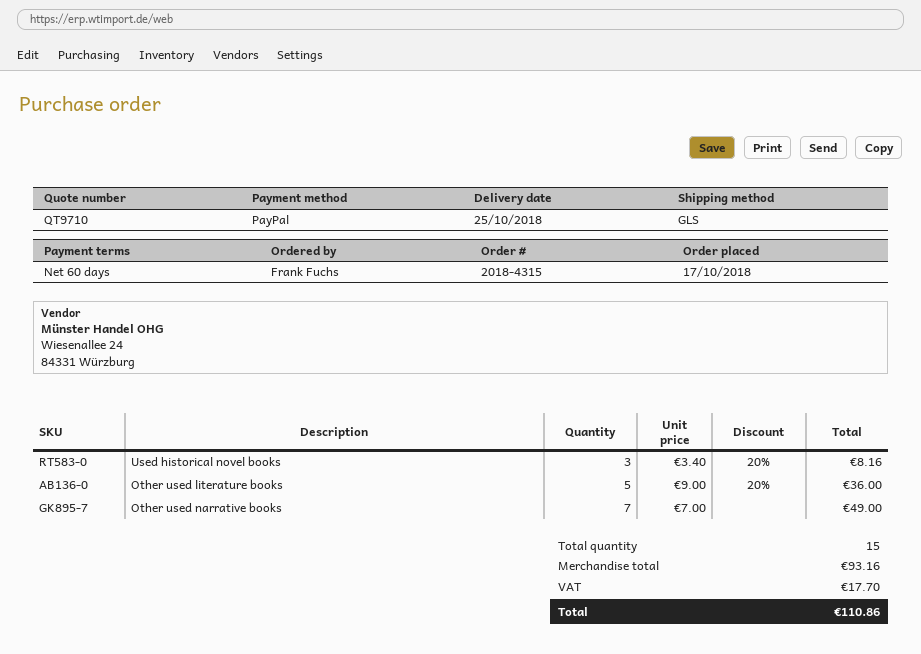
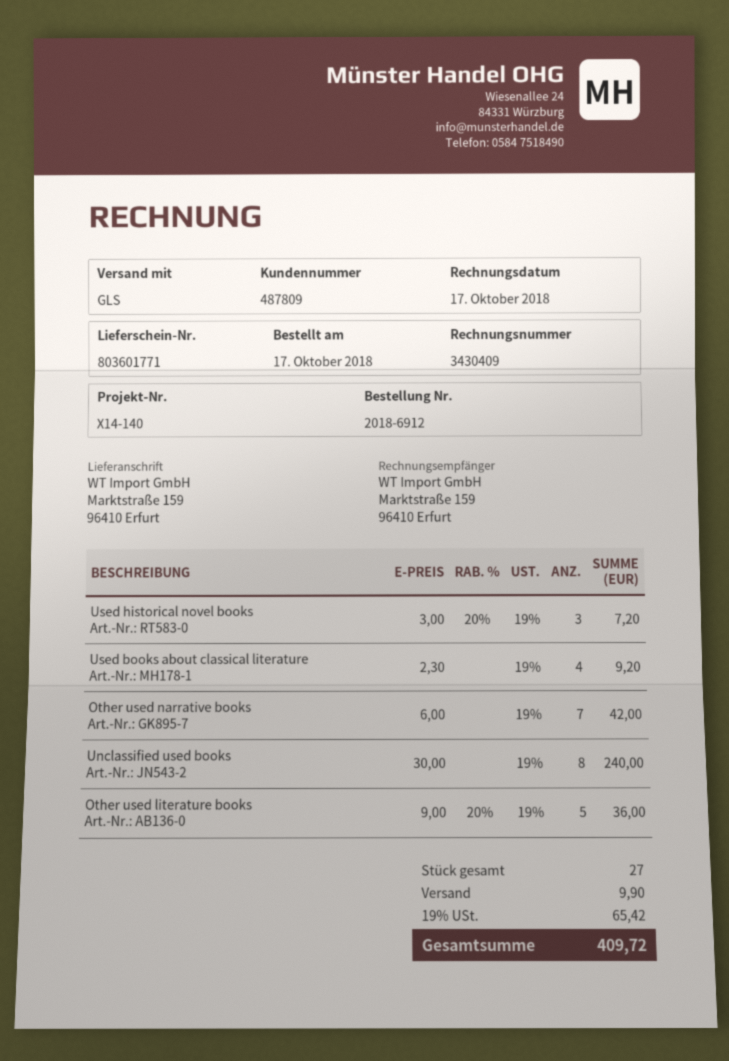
order number: 2018-4315 -> 2018-6912
Used historical novel books: 3 x 3.40 - 20% = 8.16 -> 3 x 3.00 - 20% = 7.20
Other used narrative books: 7 x 7.00 = 49.00 -> 7 x 6.00 = 42.00
Used books about classical literature: none -> 4 x 2.30 = 9.20
Unclassified used books: none -> 8 x 30.00 = 240.00
total quantity: 15 -> 27
shipping: none -> 9.90
tax: 17.70 -> 65.42
total: 110.86 -> 409.72

